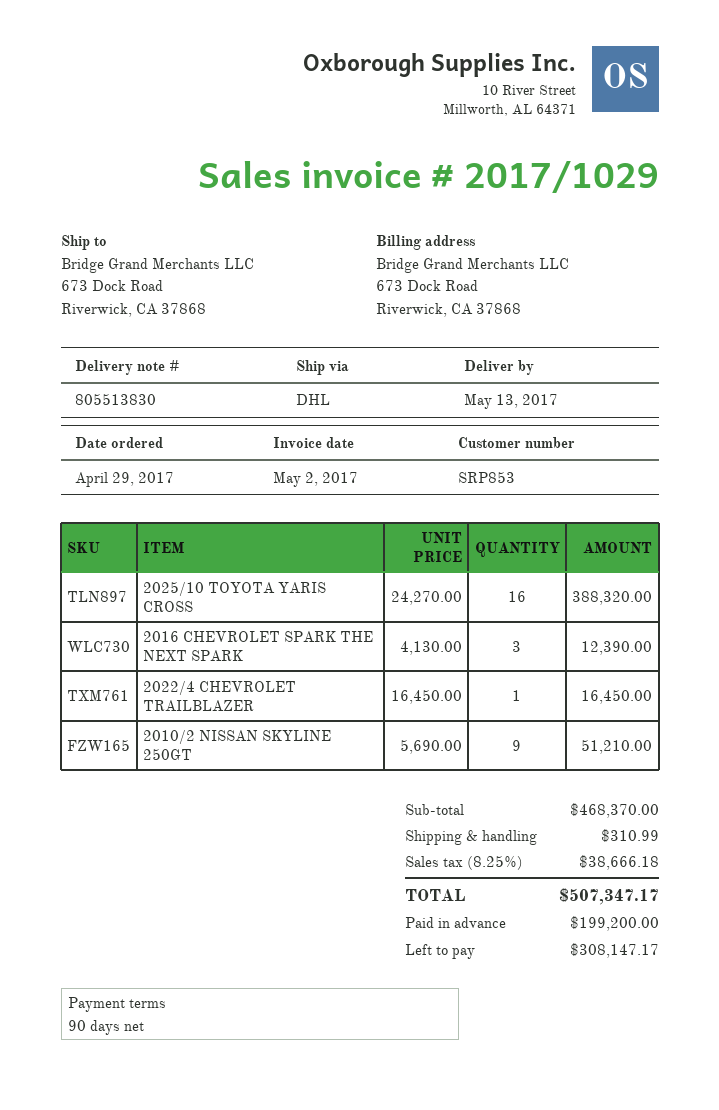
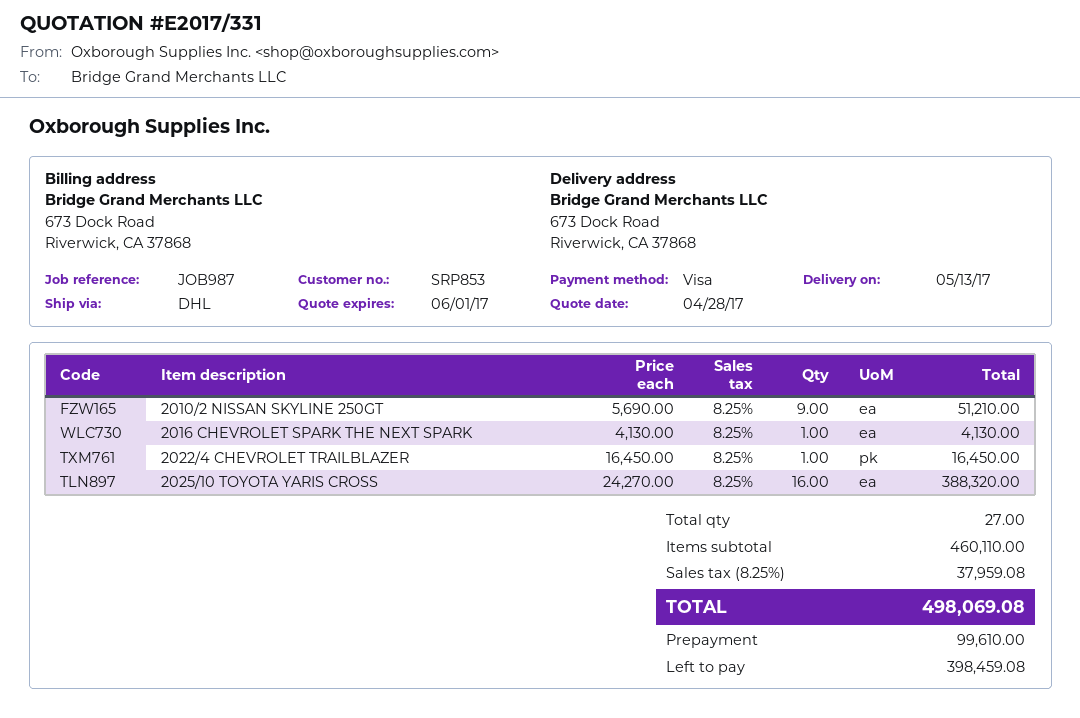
2016 CHEVROLET SPARK THE NEXT SPARK: 3 x 4130.00 = 12390.00 -> 1 x 4130.00 = 4130.00
subtotal: 468370.00 -> 460110.00
shipping: 310.99 -> none
tax: 8.25% = 38666.18 -> 8.25% = 37959.08
total: 507347.17 -> 498069.08
deposit: 199200.00 -> 99610.00
balance: 308147.17 -> 398459.08

